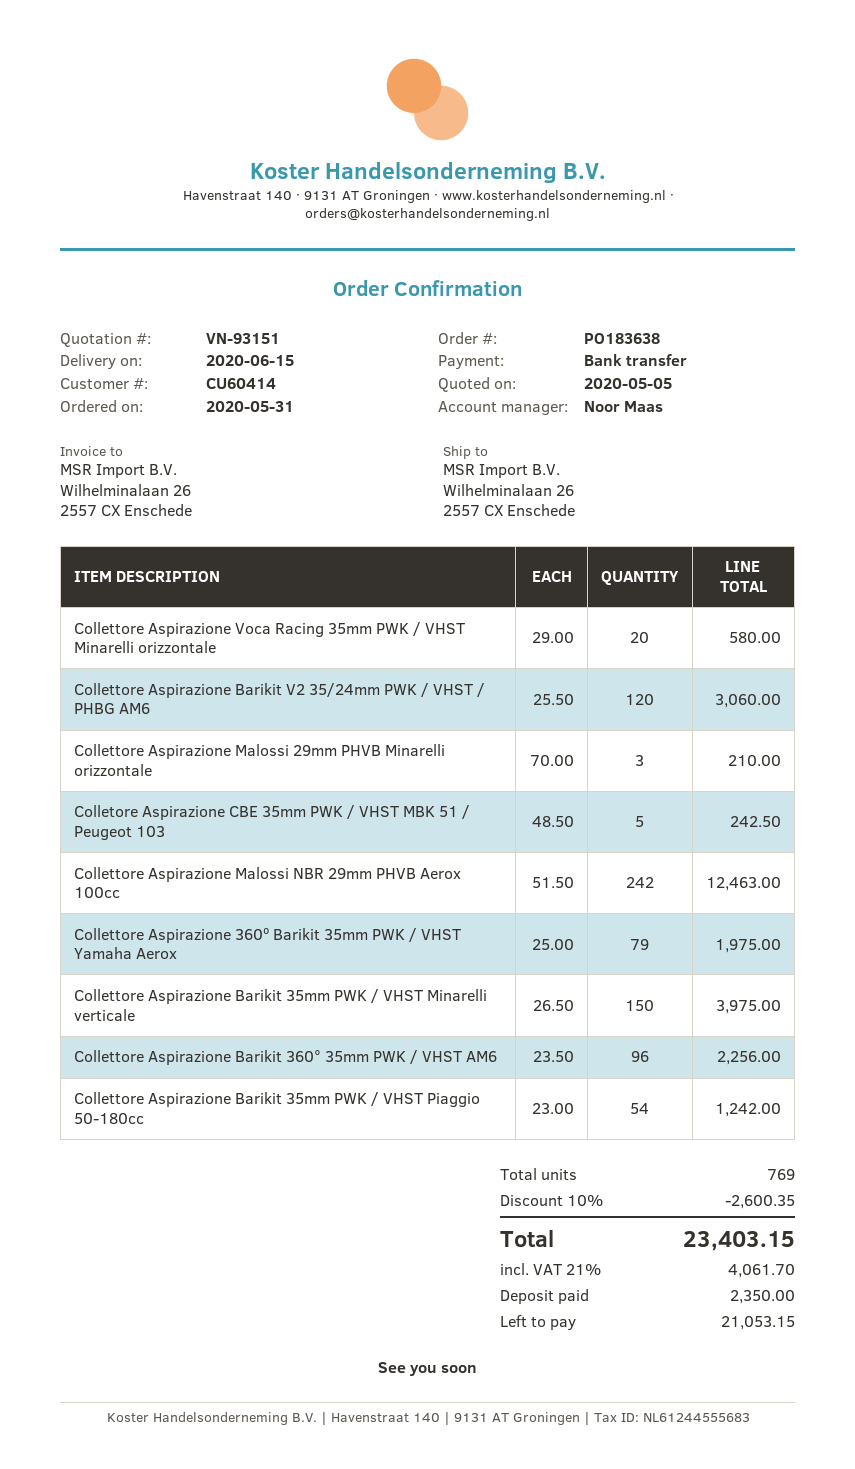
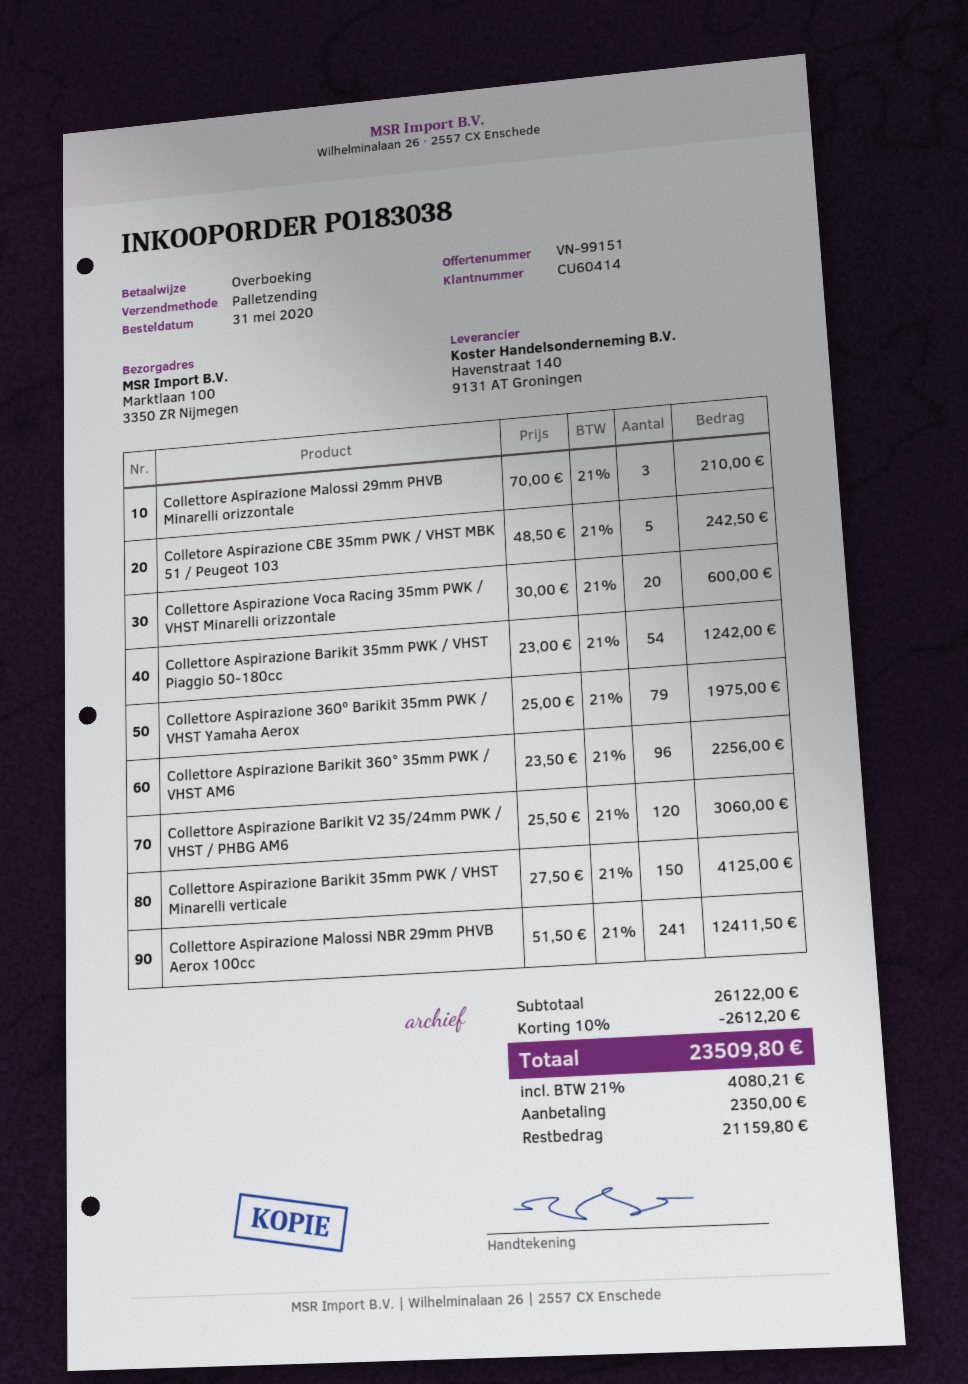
quote number: VN-93151 -> VN-99151
order number: PO183638 -> PO183038
ship to: Wilhelminalaan 26, 2557 CX Enschede -> Marktlaan 100, 3350 ZR Nijmegen
Collettore Aspirazione Voca Racing 35mm PWK / VHST Minarelli orizzontale: 20 x 29.00 = 580.00 -> 20 x 30.00 = 600.00
Collettore Aspirazione Malossi NBR 29mm PHVB Aerox 100cc: 242 x 51.50 = 12463.00 -> 241 x 51.50 = 12411.50
Collettore Aspirazione Barikit 35mm PWK / VHST Minarelli verticale: 150 x 26.50 = 3975.00 -> 150 x 27.50 = 4125.00
discount: 10% = 2600.35 -> 10% = 2612.20
tax: 21% = 4061.70 -> 21% = 4080.21
total: 23403.15 -> 23509.80
balance: 21053.15 -> 21159.80

